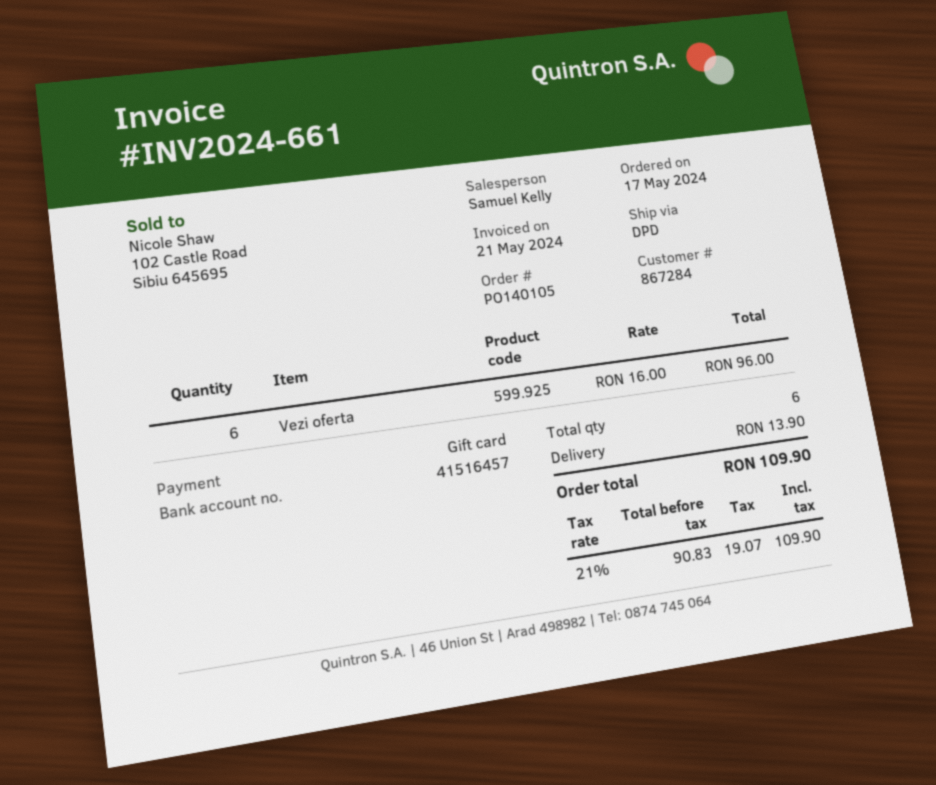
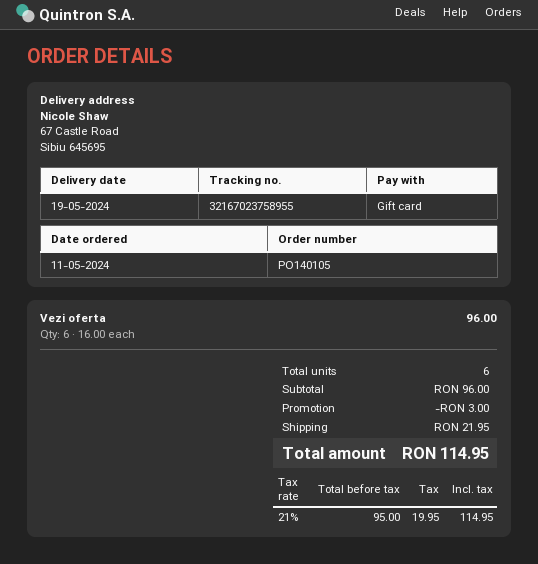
order date: 2024-05-17 -> 2024-05-11
discount: none -> 3.00
shipping: 13.90 -> 21.95
net: 90.83 -> 95.00
tax: 21% = 19.07 -> 21% = 19.95
total: 109.90 -> 114.95

